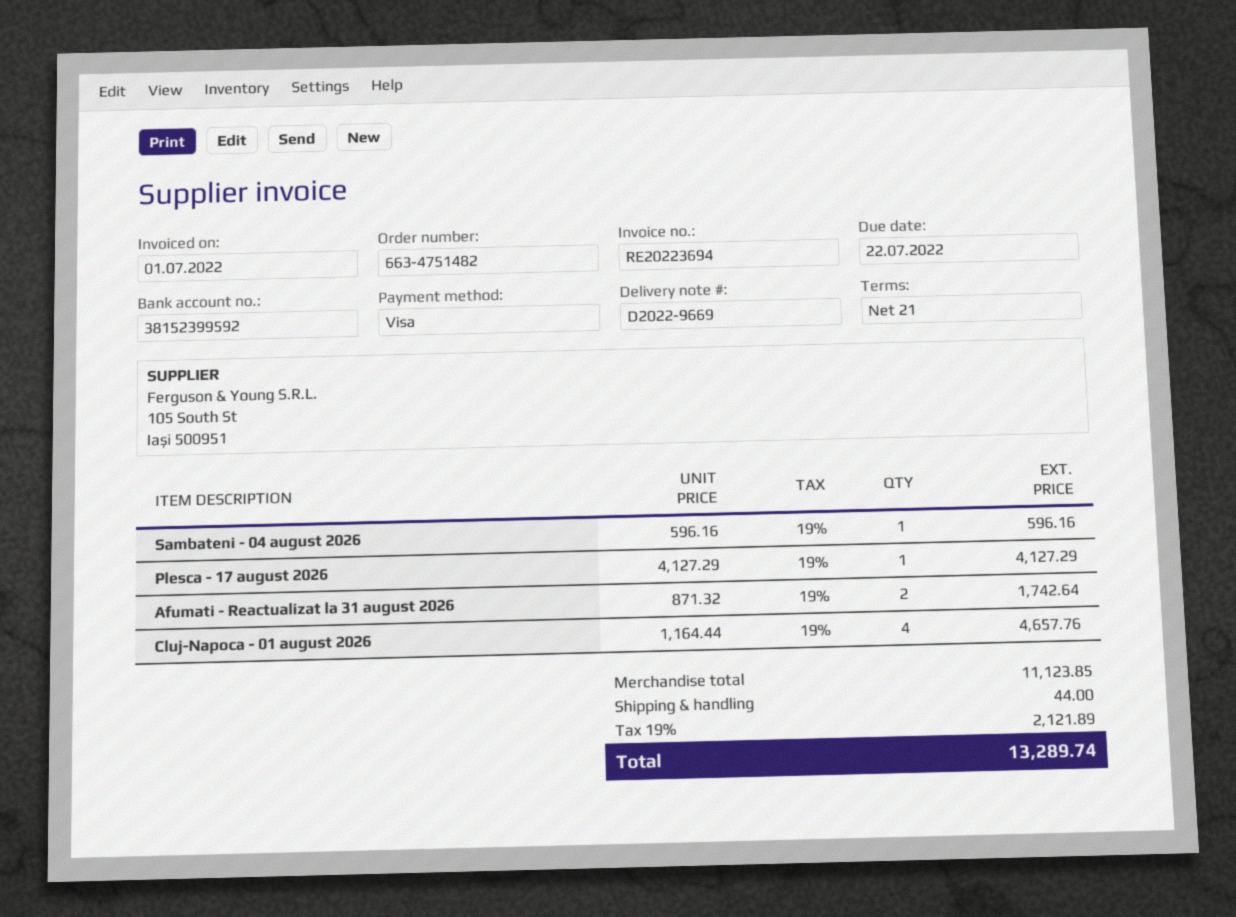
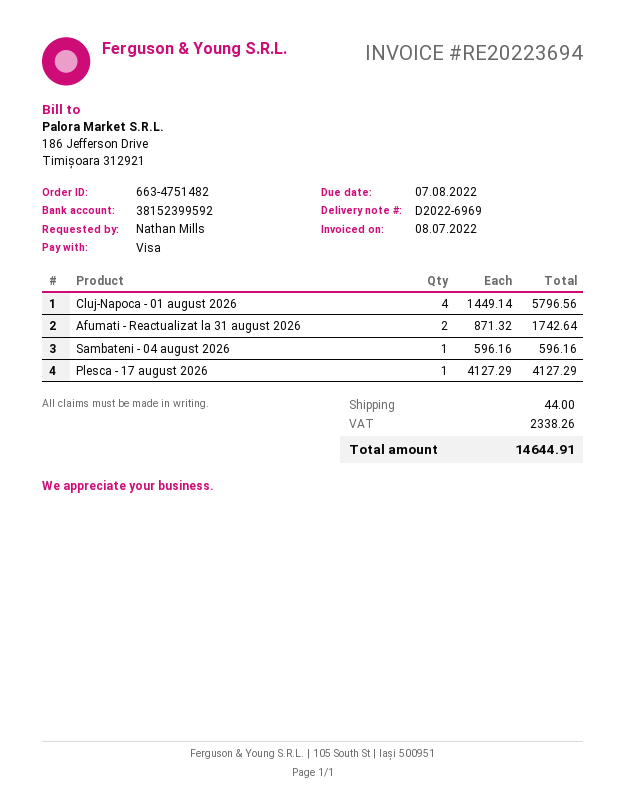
delivery note number: D2022-9669 -> D2022-6969
invoice date: 2022-07-01 -> 2022-07-08
due date: 2022-07-22 -> 2022-08-07
Cluj-Napoca - 01 august 2026: 4 x 1164.44 = 4657.76 -> 4 x 1449.14 = 5796.56
tax: 2121.89 -> 2338.26
total: 13289.74 -> 14644.91

